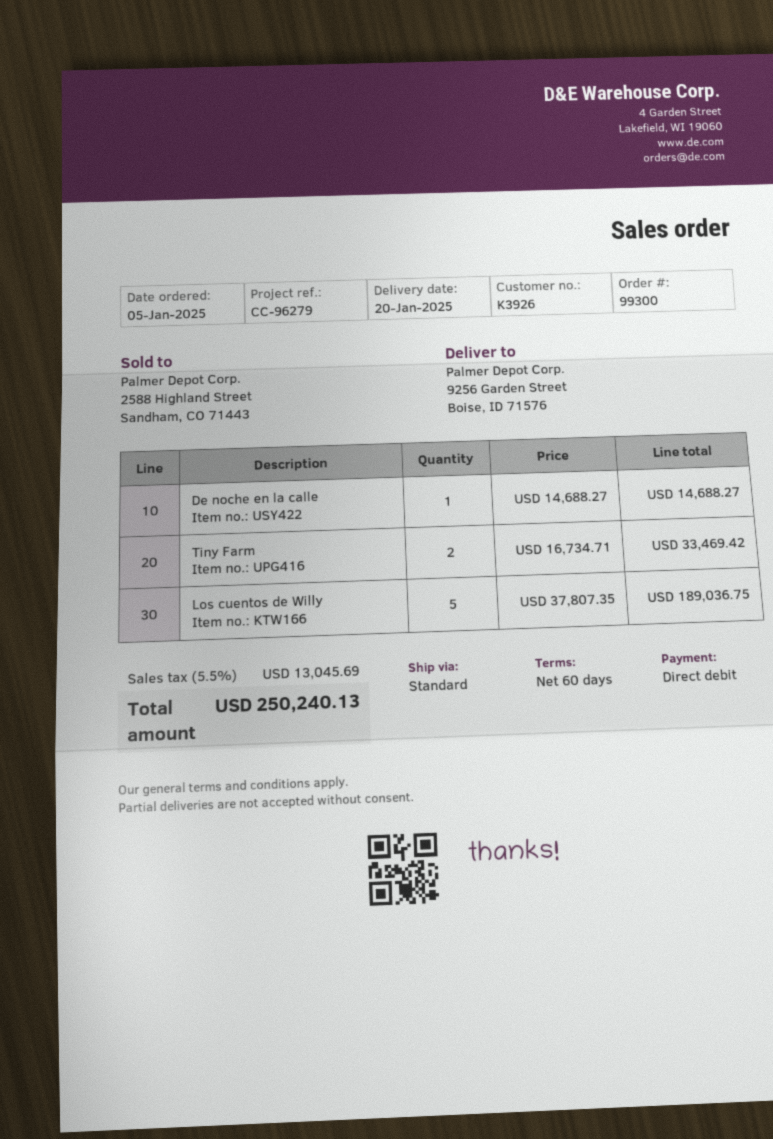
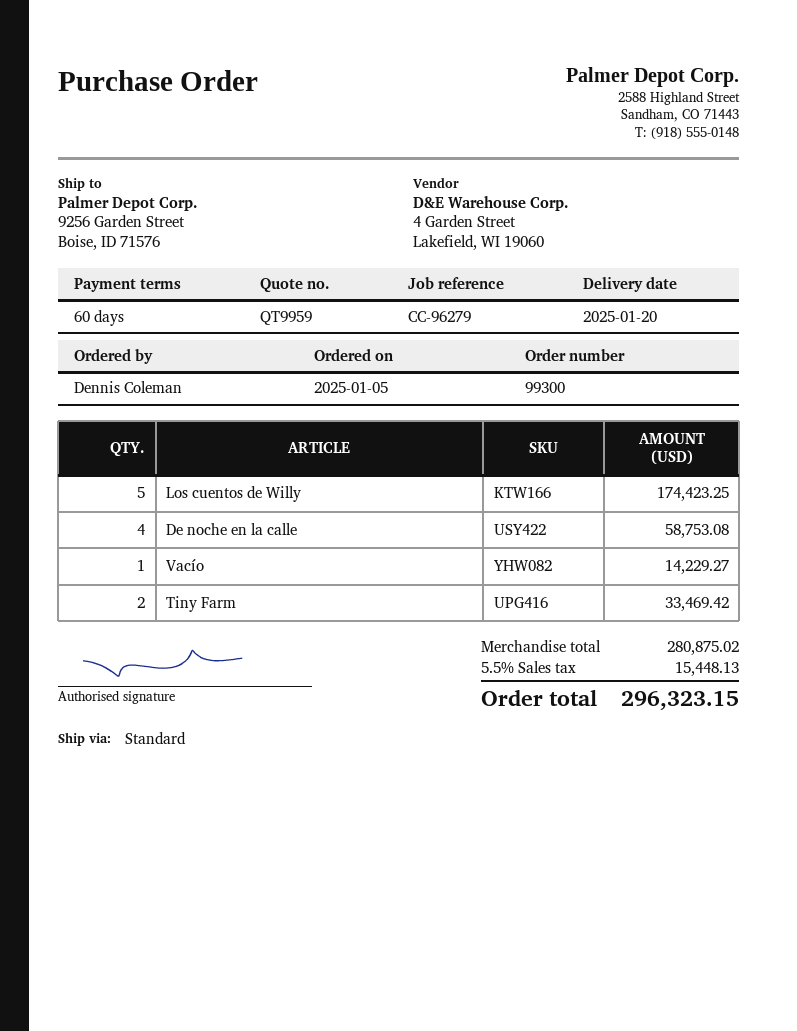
De noche en la calle: 1 for 14688.27 -> 4 for 58753.08
Los cuentos de Willy: 5 for 189036.75 -> 5 for 174423.25
Vacío: none -> 1 for 14229.27
tax: 5.5% = 13045.69 -> 5.5% = 15448.13
total: 250240.13 -> 296323.15

